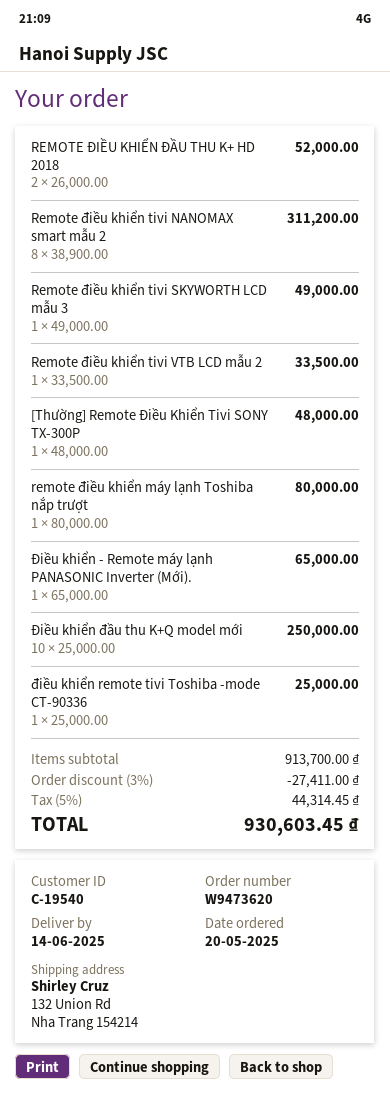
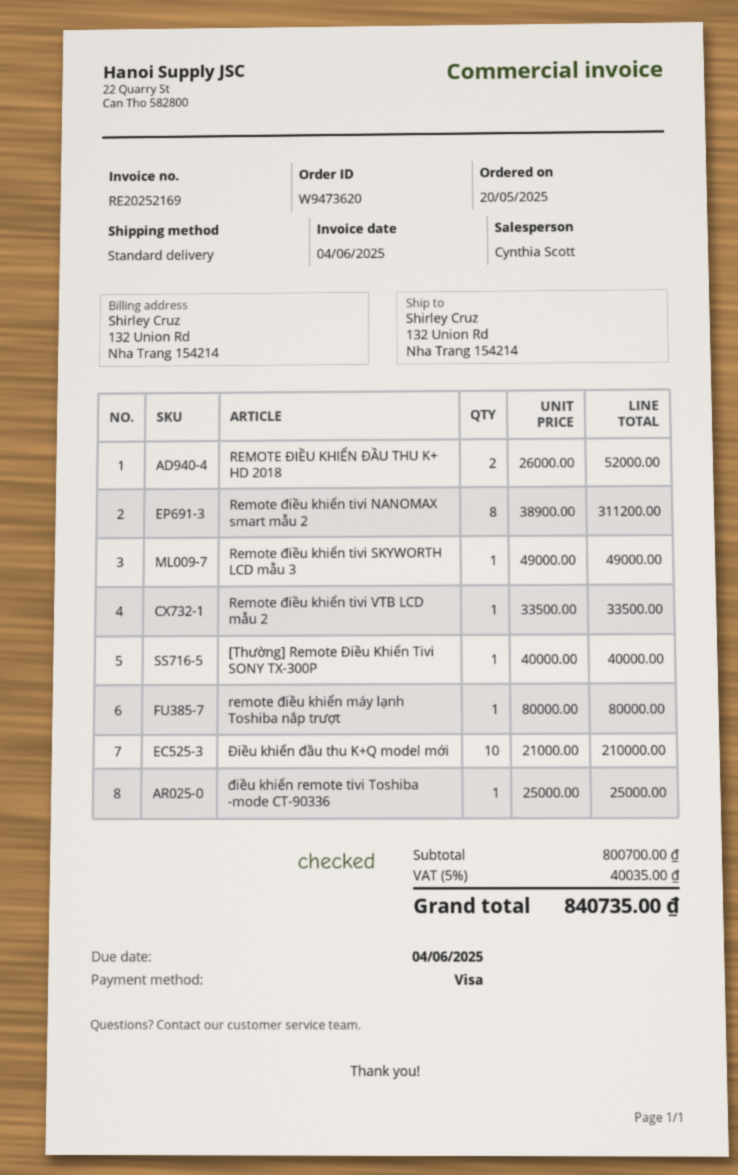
[Thường] Remote Điều Khiển Tivi SONY TX-300P: 1 x 48000.00 = 48000.00 -> 1 x 40000.00 = 40000.00
Điều khiển - Remote máy lạnh PANASONIC Inverter (Mới).: 1 x 65000.00 = 65000.00 -> none
Điều khiển đầu thu K+Q model mới: 10 x 25000.00 = 250000.00 -> 10 x 21000.00 = 210000.00
subtotal: 913700.00 -> 800700.00
discount: 3% = 27411.00 -> none
tax: 5% = 44314.45 -> 5% = 40035.00
total: 930603.45 -> 840735.00

